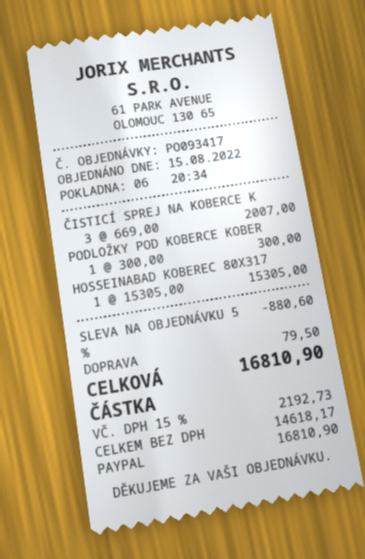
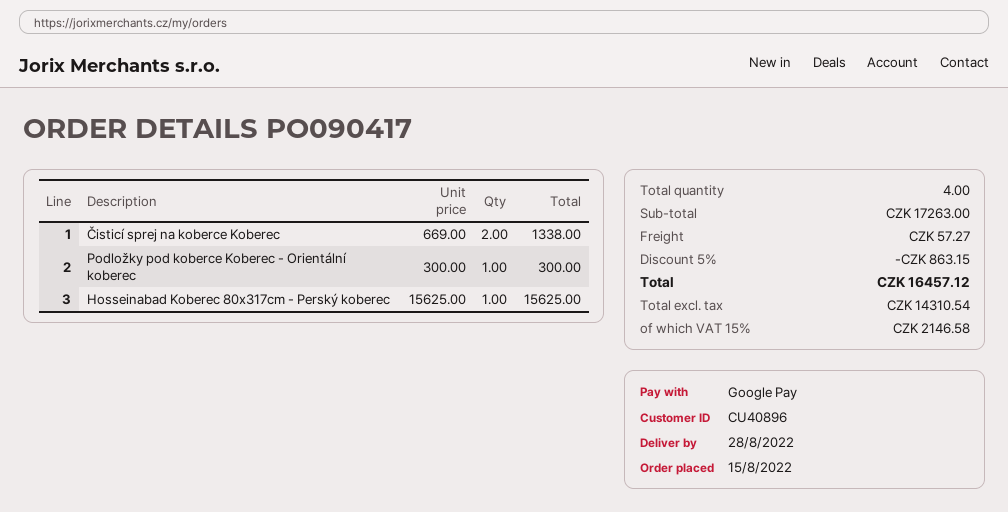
order number: PO093417 -> PO090417
payment method: PayPal -> Google Pay
ČISTICÍ SPREJ NA KOBERCE K: 3 x 669.00 = 2007.00 -> 2 x 669.00 = 1338.00
HOSSEINABAD KOBEREC 80X317: 1 x 15305.00 = 15305.00 -> 1 x 15625.00 = 15625.00
discount: 5% = 880.60 -> 5% = 863.15
shipping: 79.50 -> 57.27
net: 14618.17 -> 14310.54
tax: 15% = 2192.73 -> 15% = 2146.58
total: 16810.90 -> 16457.12

